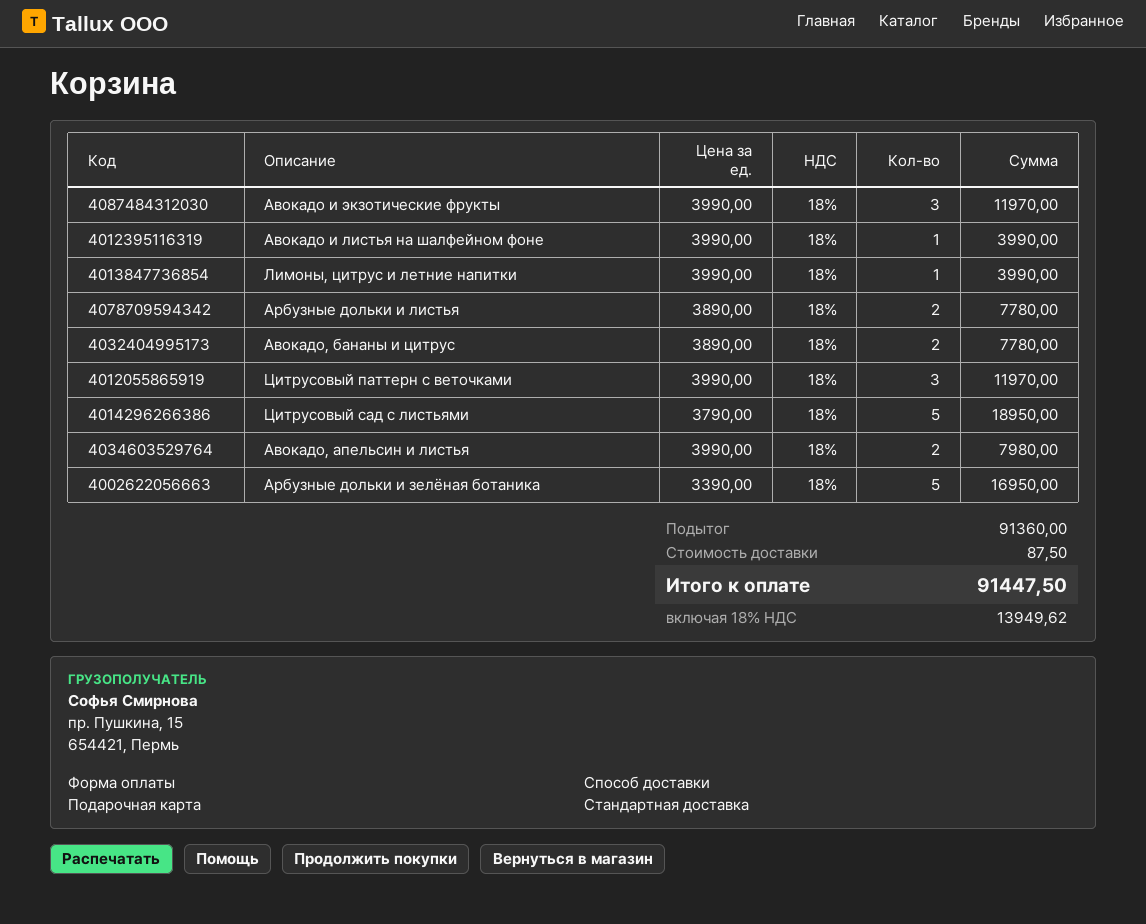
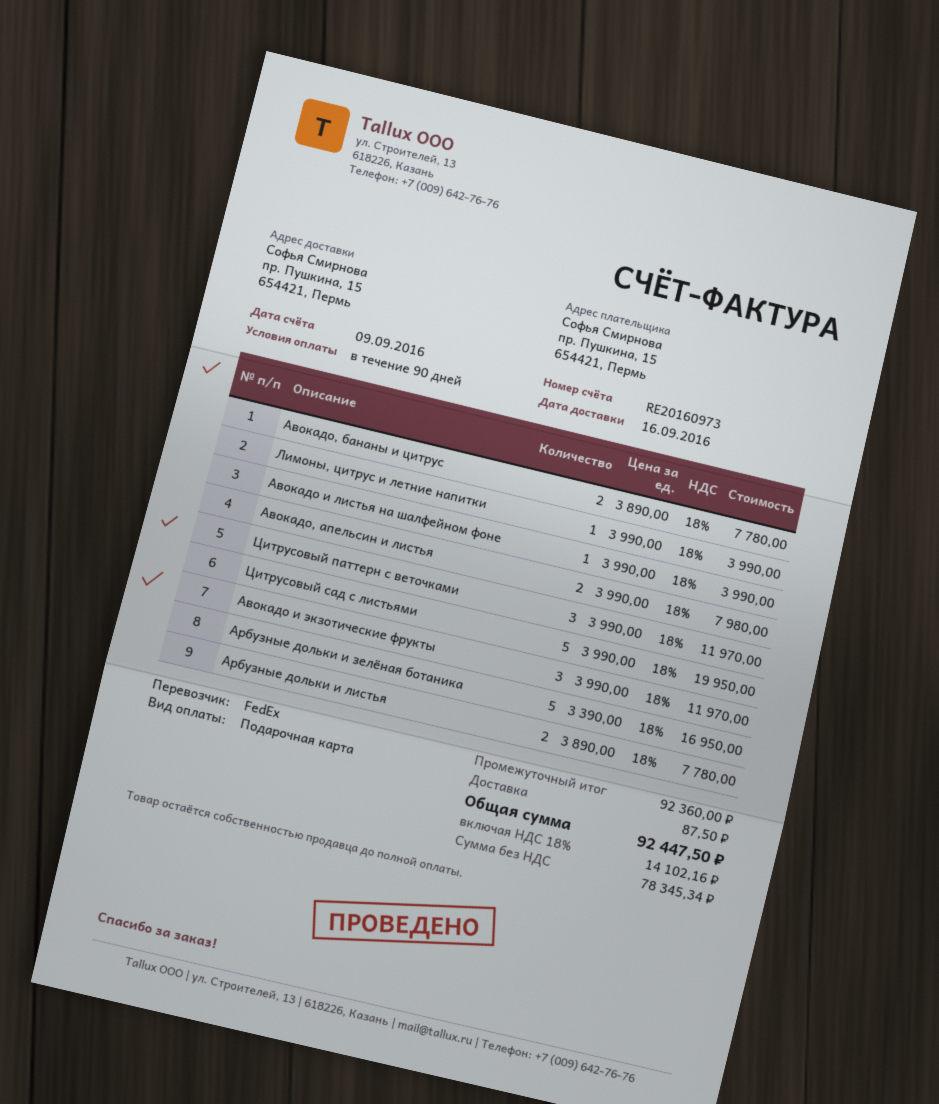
shipping method: standard -> FedEx
Цитрусовый сад с листьями: 5 x 3790.00 = 18950.00 -> 5 x 3990.00 = 19950.00
subtotal: 91360.00 -> 92360.00
tax: 18% = 13949.62 -> 18% = 14102.16
total: 91447.50 -> 92447.50

